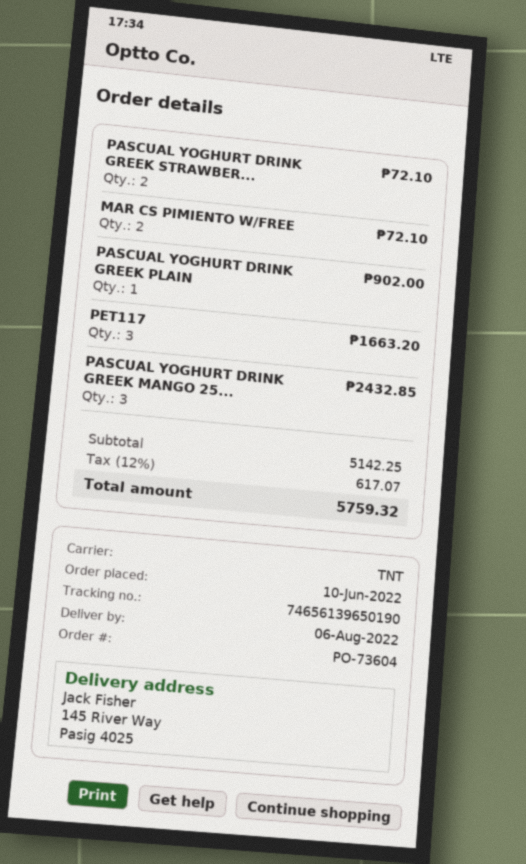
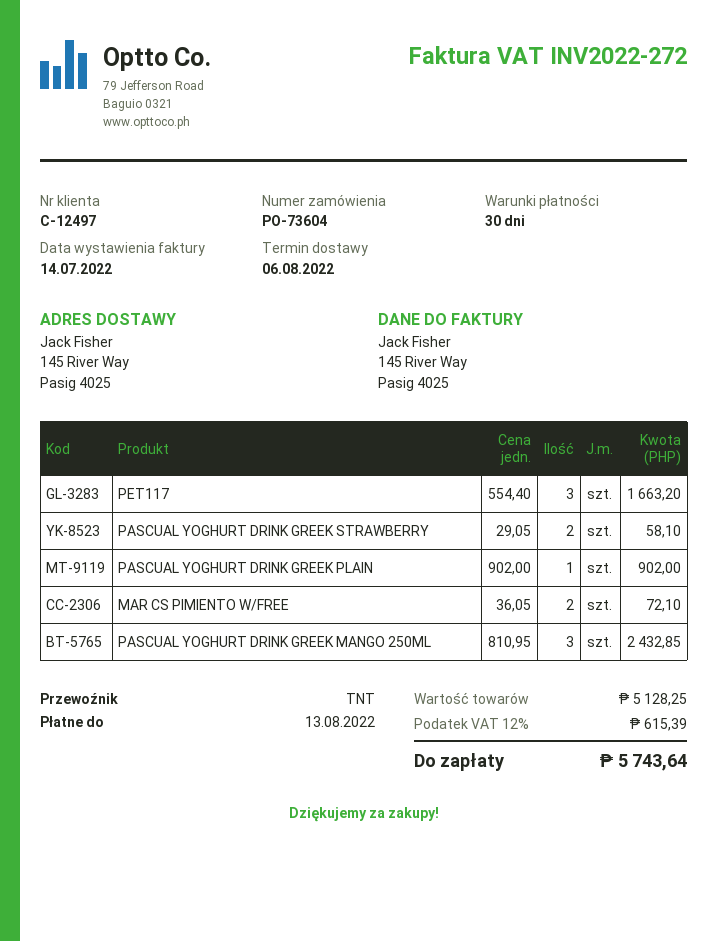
PASCUAL YOGHURT DRINK GREEK STRAWBER...: 2 for 72.10 -> 2 for 58.10
subtotal: 5142.25 -> 5128.25
tax: 12% = 617.07 -> 12% = 615.39
total: 5759.32 -> 5743.64

